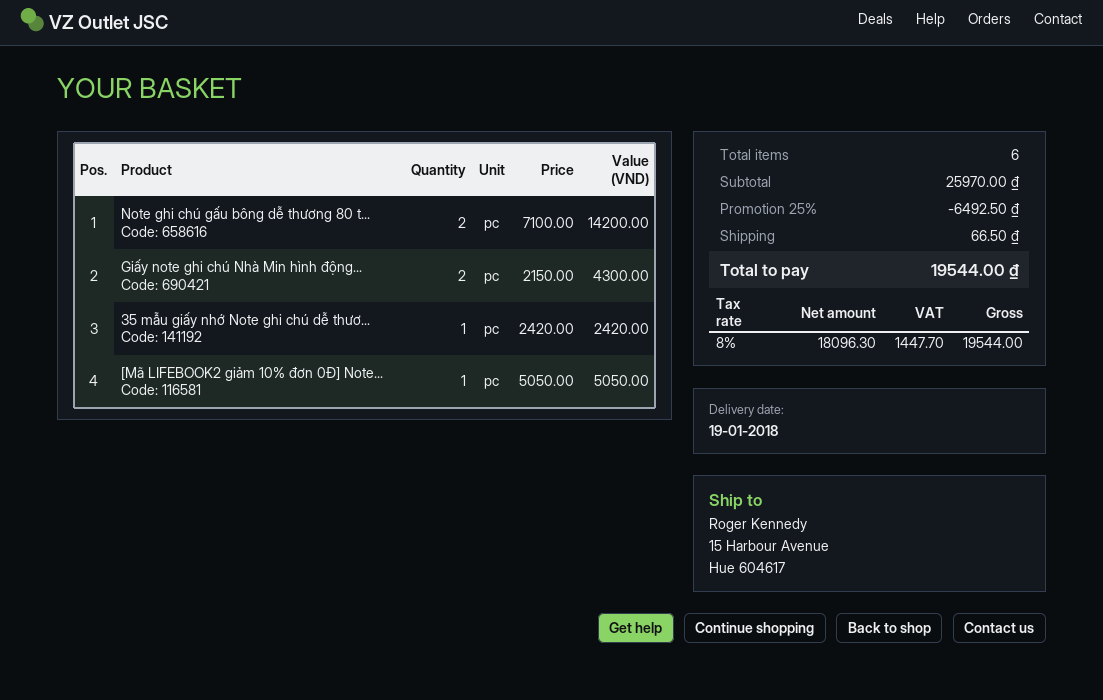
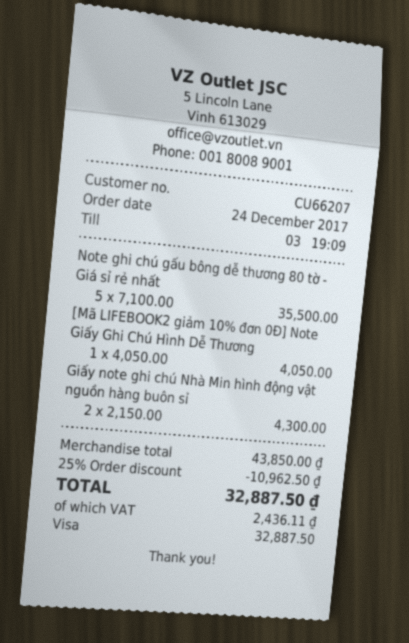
Note ghi chú gấu bông dễ thương 80 t...: 2 x 7100.00 = 14200.00 -> 5 x 7100.00 = 35500.00
35 mẫu giấy nhớ Note ghi chú dễ thươ...: 1 x 2420.00 = 2420.00 -> none
[Mã LIFEBOOK2 giảm 10% đơn 0Đ] Note...: 1 x 5050.00 = 5050.00 -> 1 x 4050.00 = 4050.00
subtotal: 25970.00 -> 43850.00
discount: 25% = 6492.50 -> 25% = 10962.50
shipping: 66.50 -> none
tax: 1447.70 -> 2436.11
total: 19544.00 -> 32887.50

